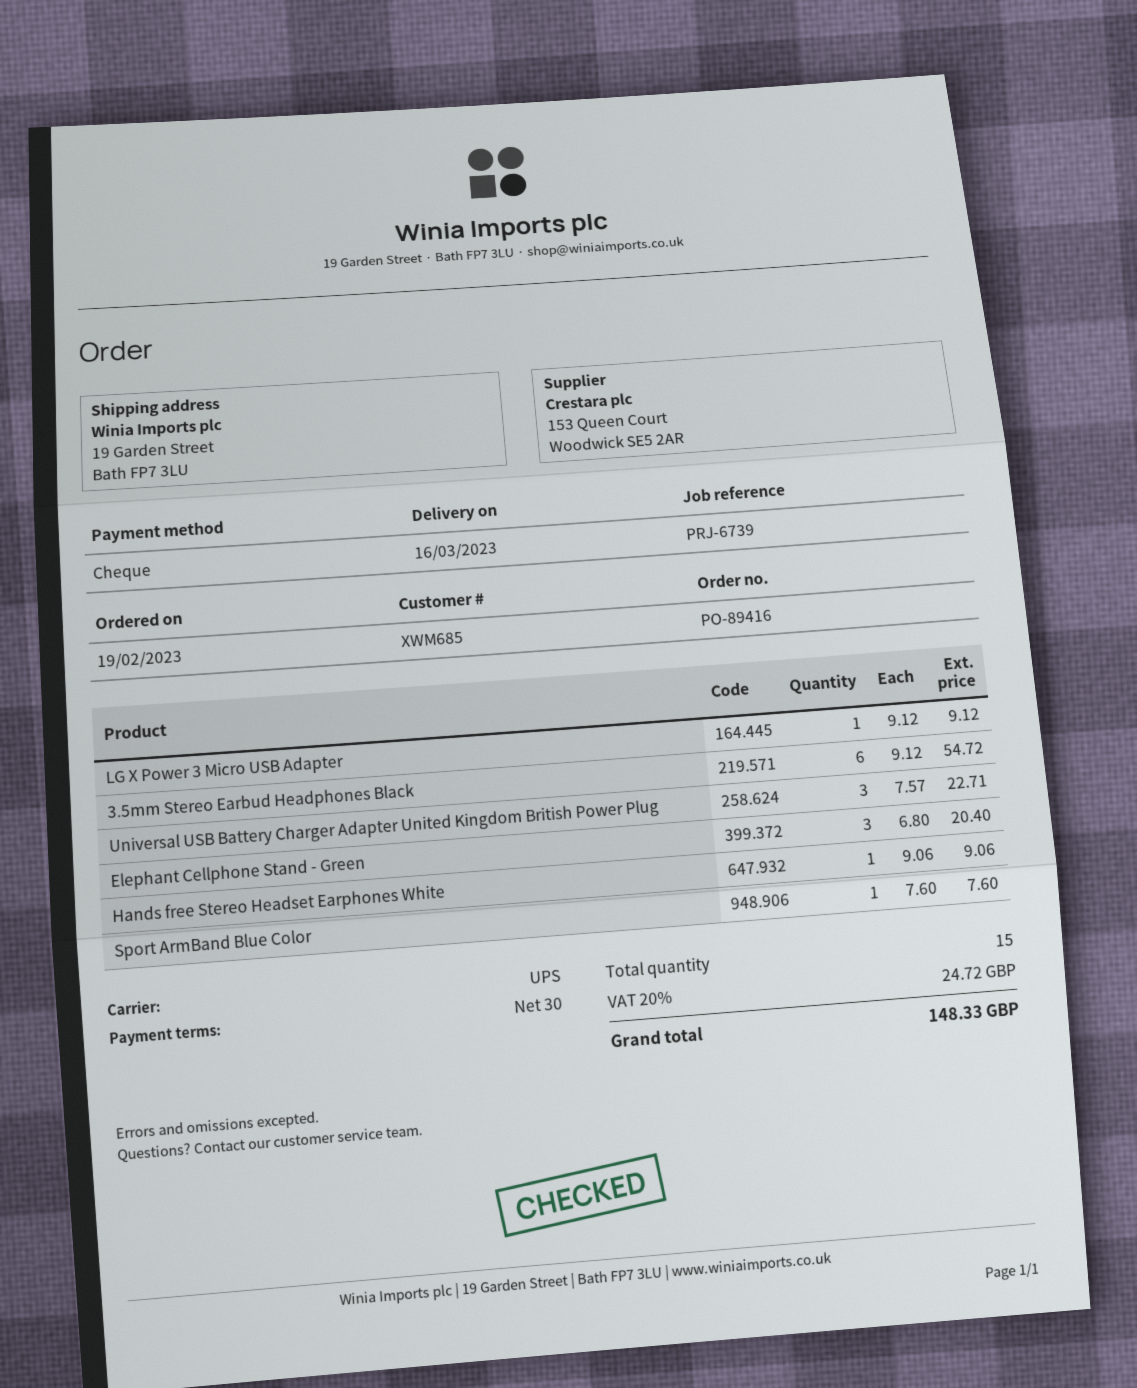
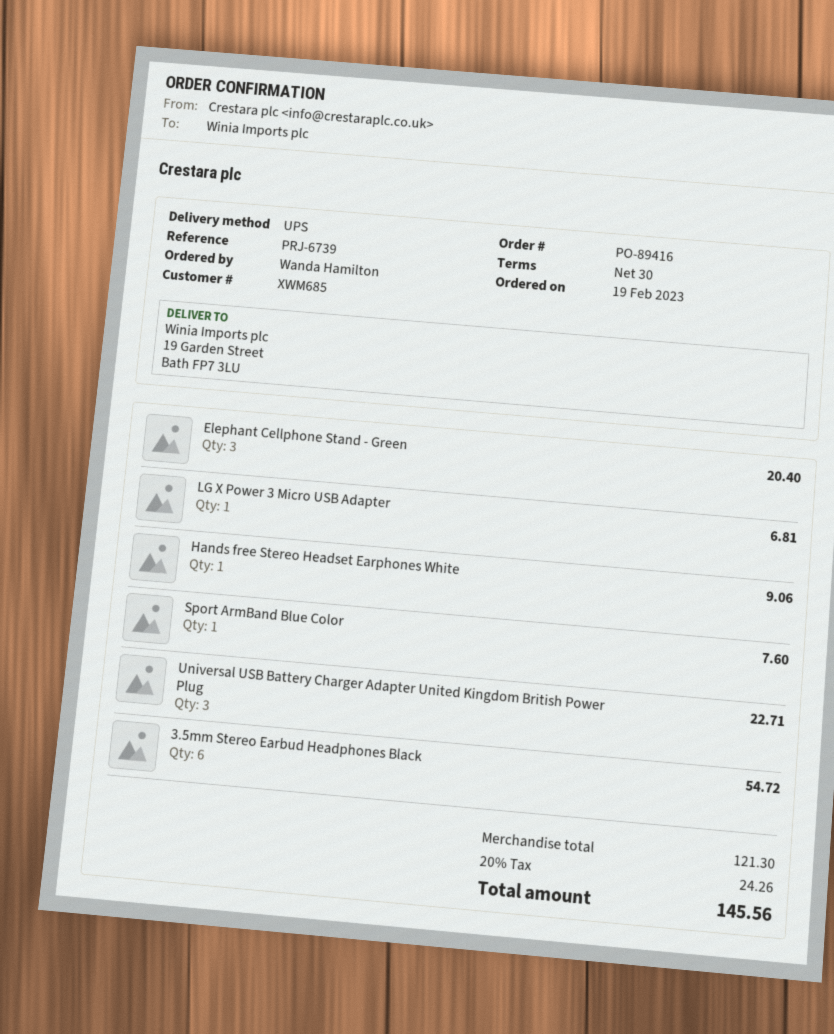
LG X Power 3 Micro USB Adapter: 1 for 9.12 -> 1 for 6.81
tax: 20% = 24.72 -> 20% = 24.26
total: 148.33 -> 145.56

